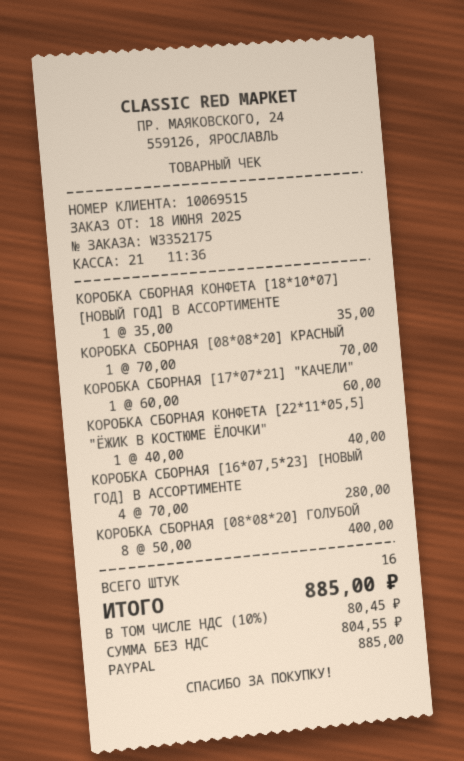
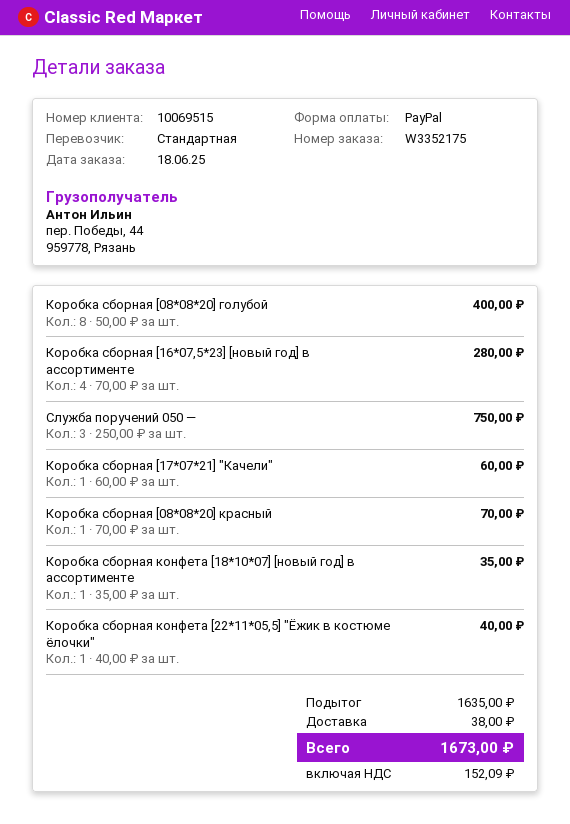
Служба поручений 050 —: none -> 3 x 250.00 = 750.00
shipping: none -> 38.00
tax: 80.45 -> 152.09
total: 885.00 -> 1673.00

